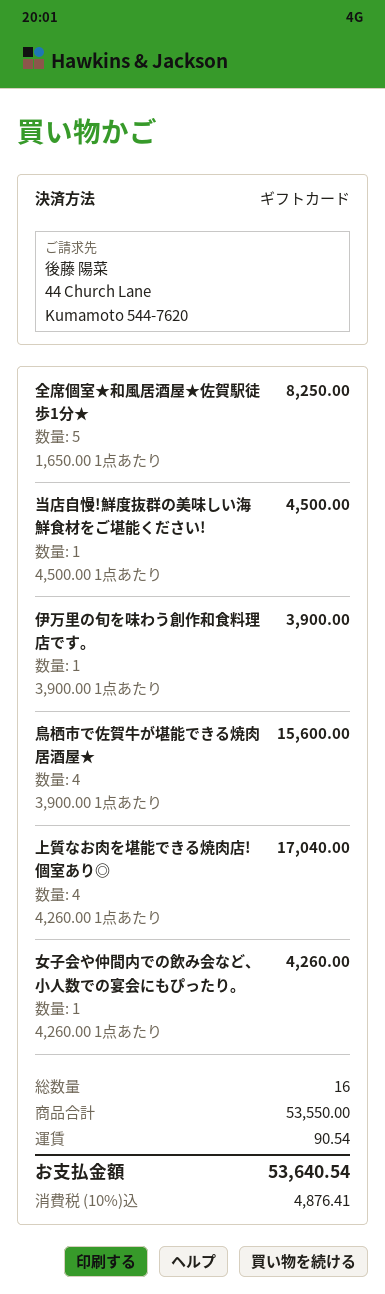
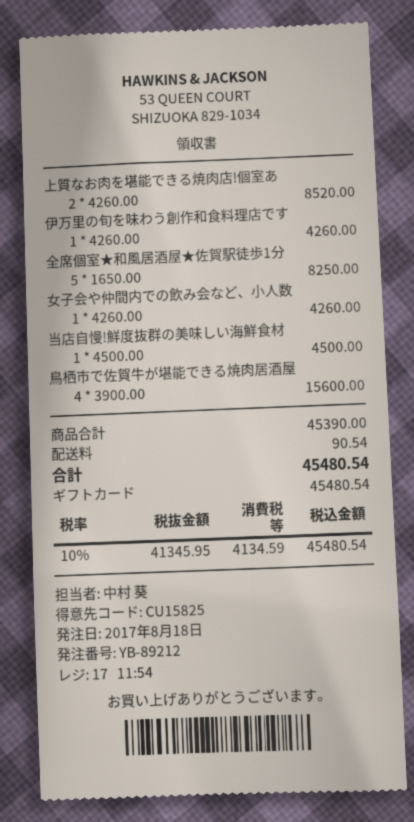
伊万里の旬を味わう創作和食料理店です。: 1 x 3900.00 = 3900.00 -> 1 x 4260.00 = 4260.00
上質なお肉を堪能できる焼肉店!個室あり◎: 4 x 4260.00 = 17040.00 -> 2 x 4260.00 = 8520.00
subtotal: 53550.00 -> 45390.00
tax: 10% = 4876.41 -> 10% = 4134.59
total: 53640.54 -> 45480.54

